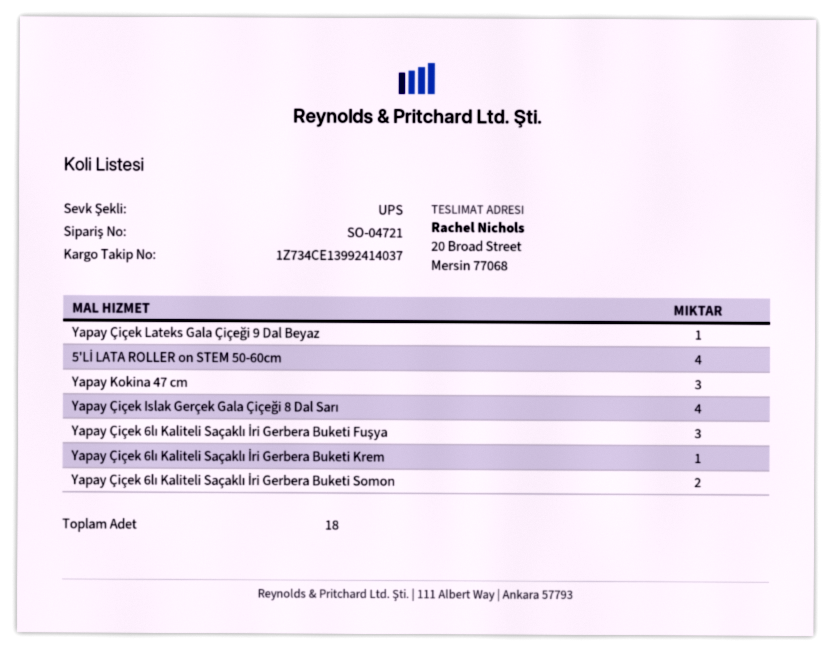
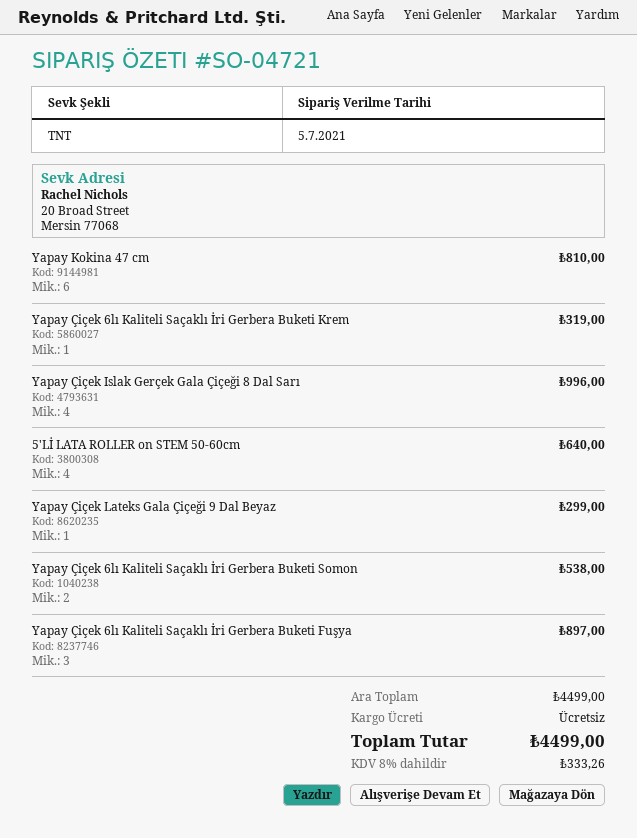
shipping method: UPS -> TNT
Yapay Kokina 47 cm: 3 -> 6

